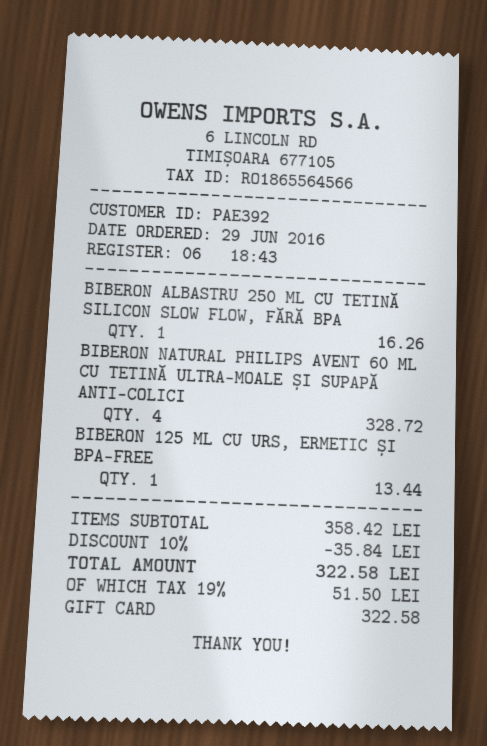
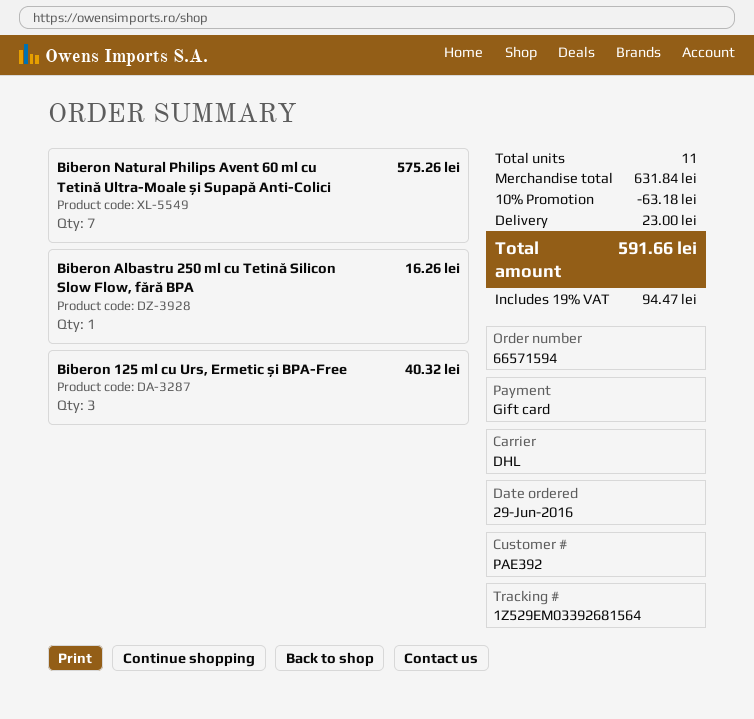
BIBERON NATURAL PHILIPS AVENT 60 ML CU TETINĂ ULTRA-MOALE ȘI SUPAPĂ ANTI-COLICI: 4 for 328.72 -> 7 for 575.26
BIBERON 125 ML CU URS, ERMETIC ȘI BPA-FREE: 1 for 13.44 -> 3 for 40.32
subtotal: 358.42 -> 631.84
discount: 10% = 35.84 -> 10% = 63.18
shipping: none -> 23.00
tax: 19% = 51.50 -> 19% = 94.47
total: 322.58 -> 591.66

